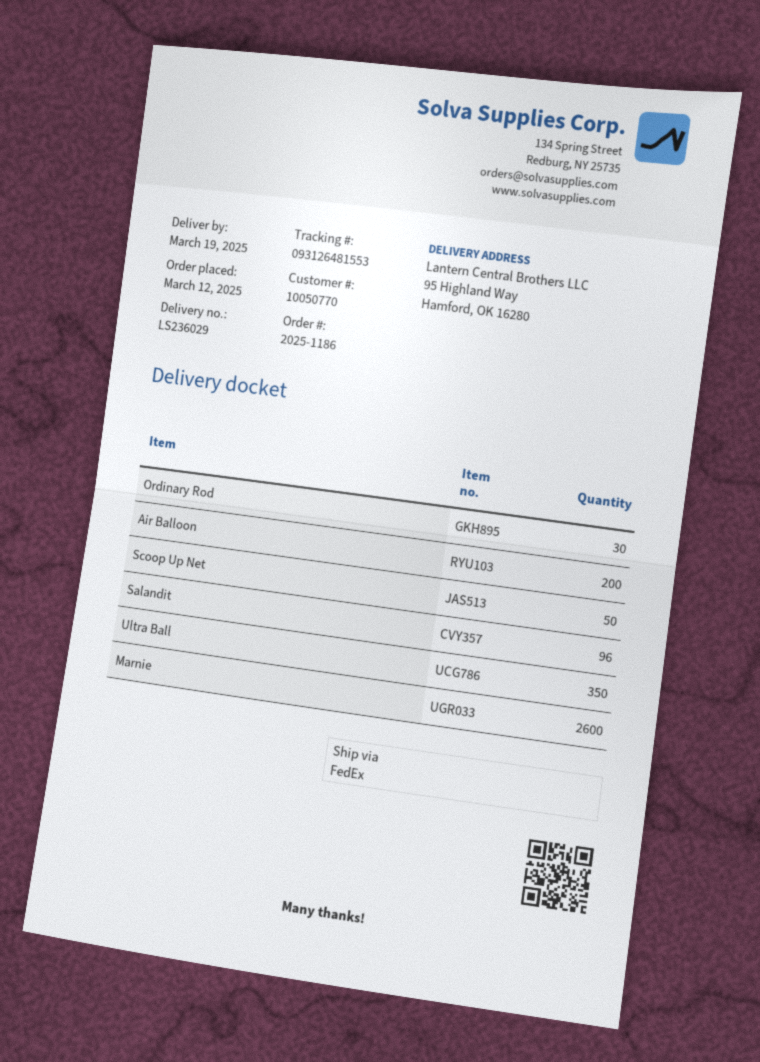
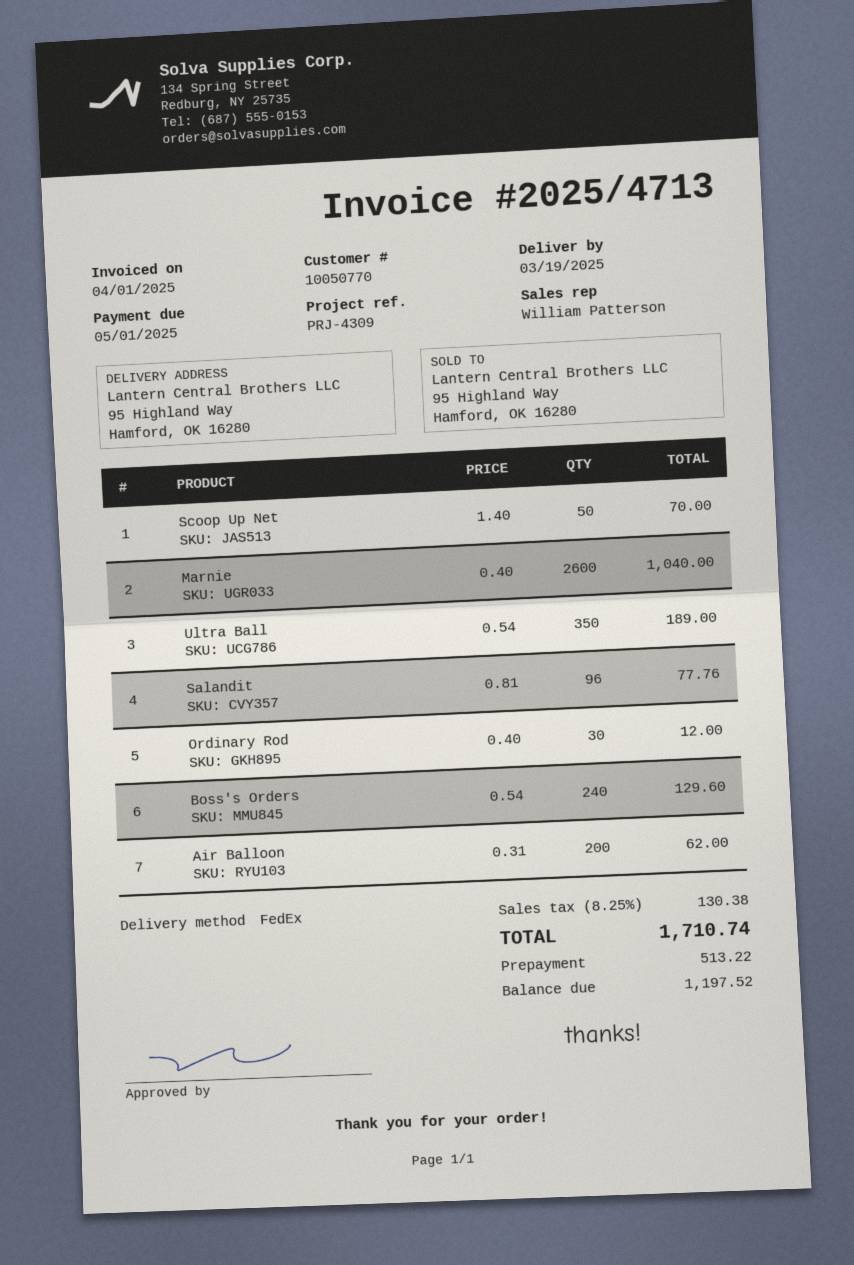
Boss's Orders: none -> 240

